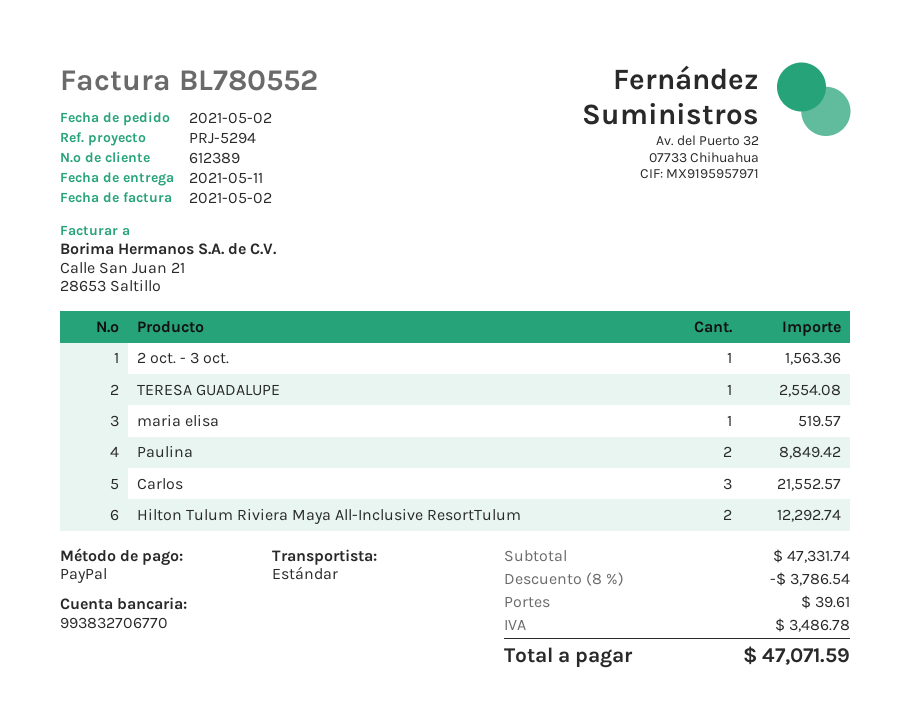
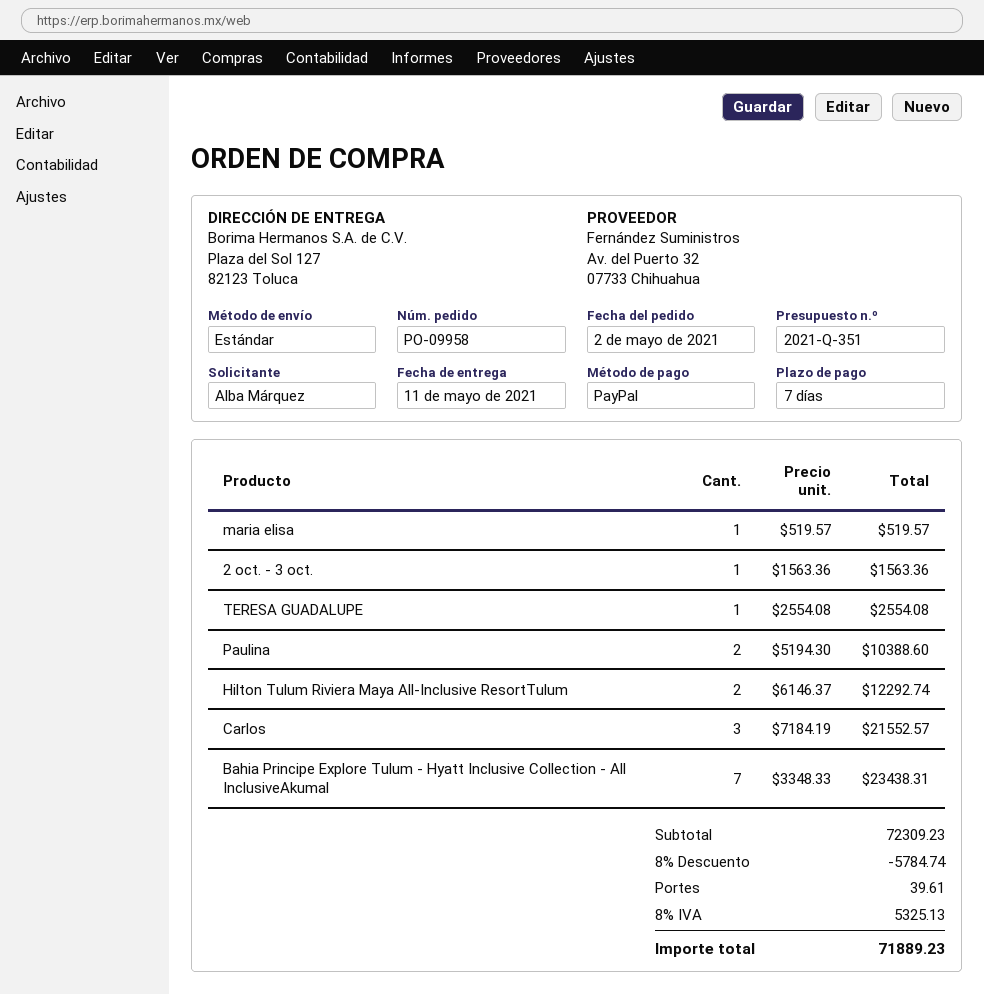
Paulina: 2 for 8849.42 -> 2 for 10388.60
Bahia Principe Explore Tulum - Hyatt Inclusive Collection - All InclusiveAkumal: none -> 7 for 23438.31
subtotal: 47331.74 -> 72309.23
discount: 8% = 3786.54 -> 8% = 5784.74
tax: 3486.78 -> 5325.13
total: 47071.59 -> 71889.23

